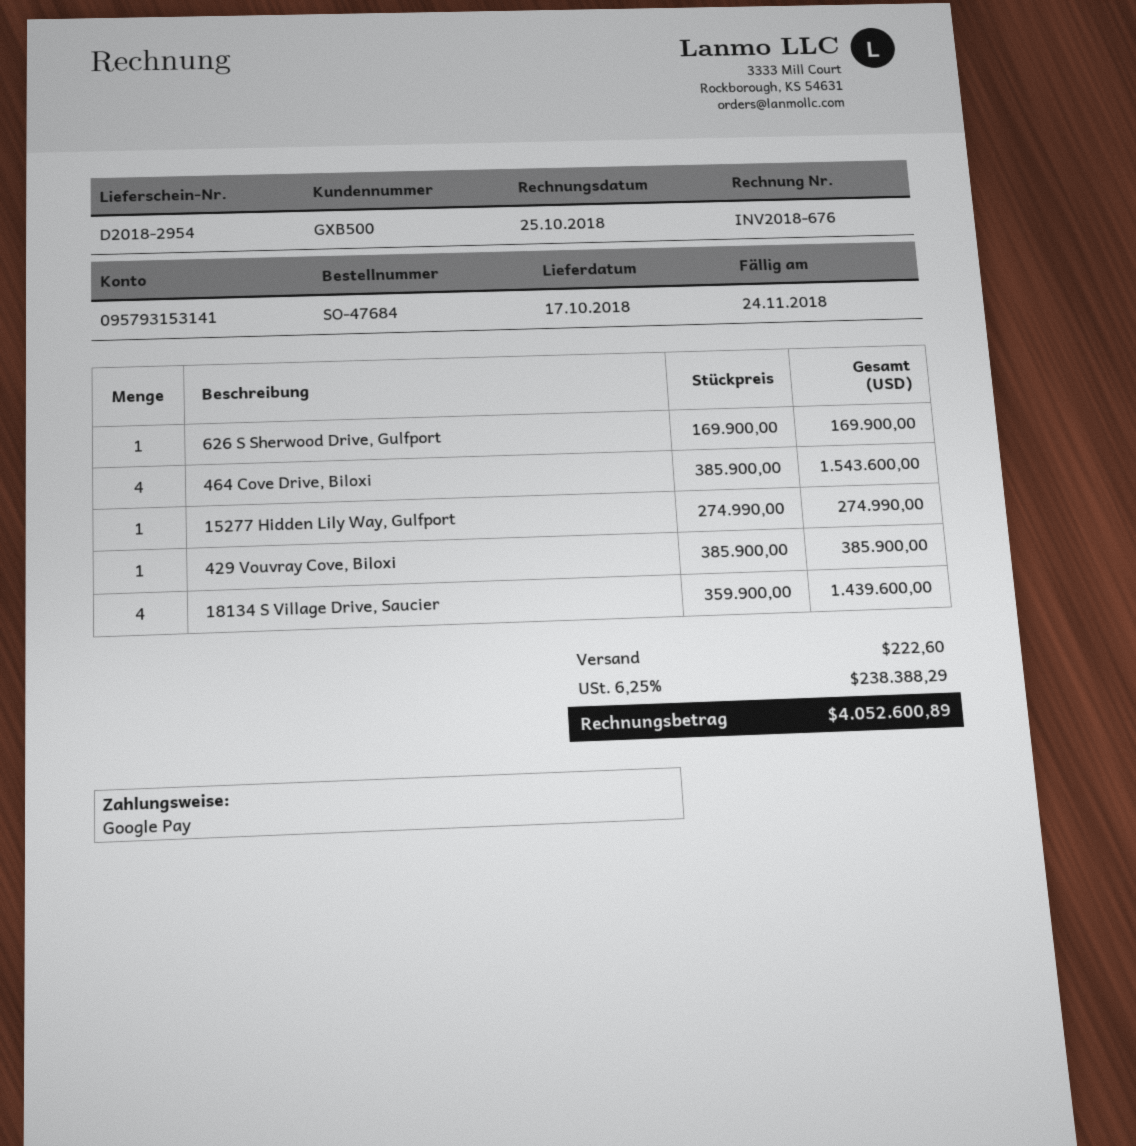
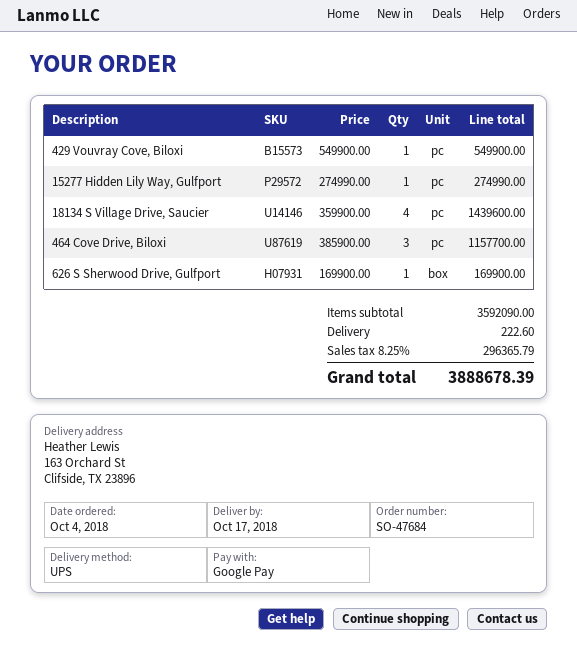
464 Cove Drive, Biloxi: 4 x 385900.00 = 1543600.00 -> 3 x 385900.00 = 1157700.00
429 Vouvray Cove, Biloxi: 1 x 385900.00 = 385900.00 -> 1 x 549900.00 = 549900.00
tax: 6.25% = 238388.29 -> 8.25% = 296365.79
total: 4052600.89 -> 3888678.39

